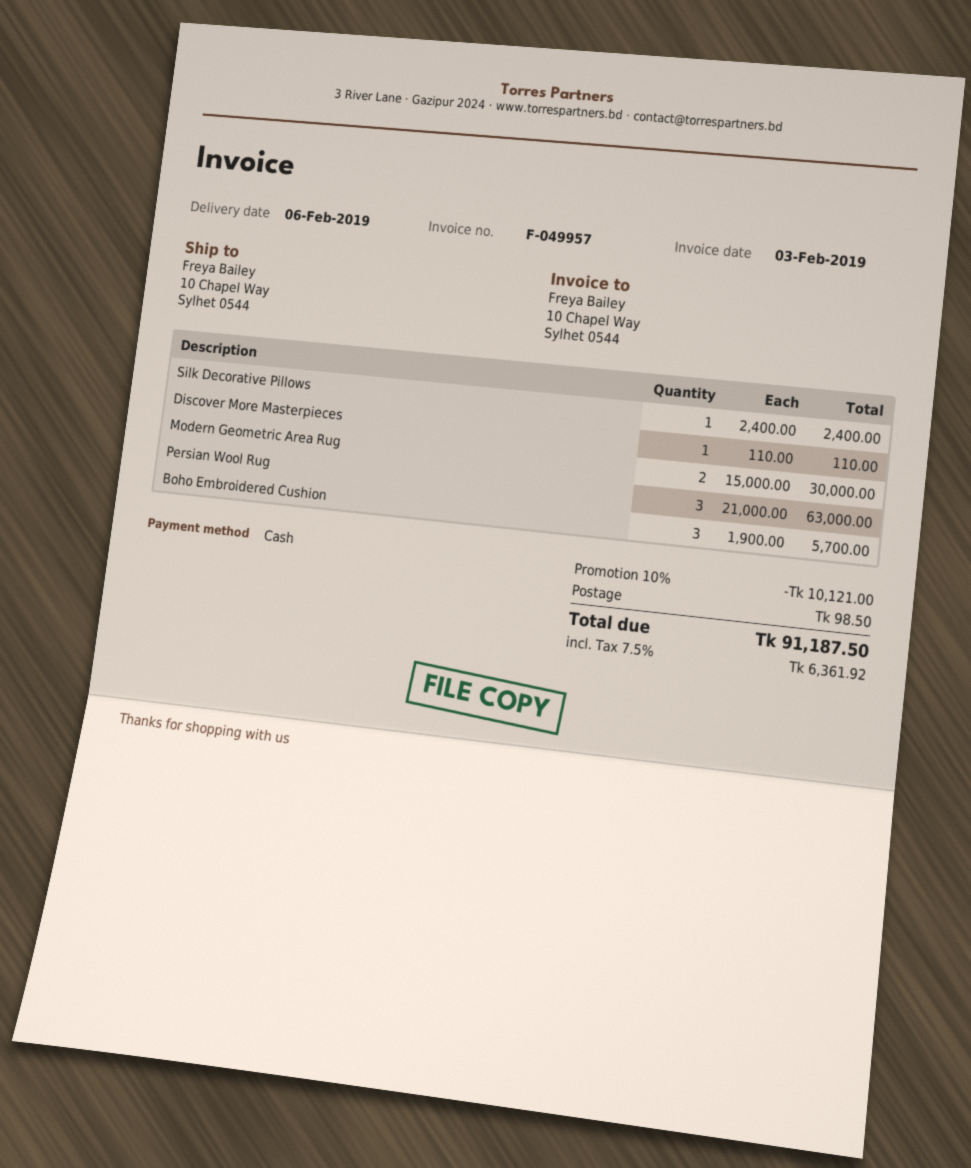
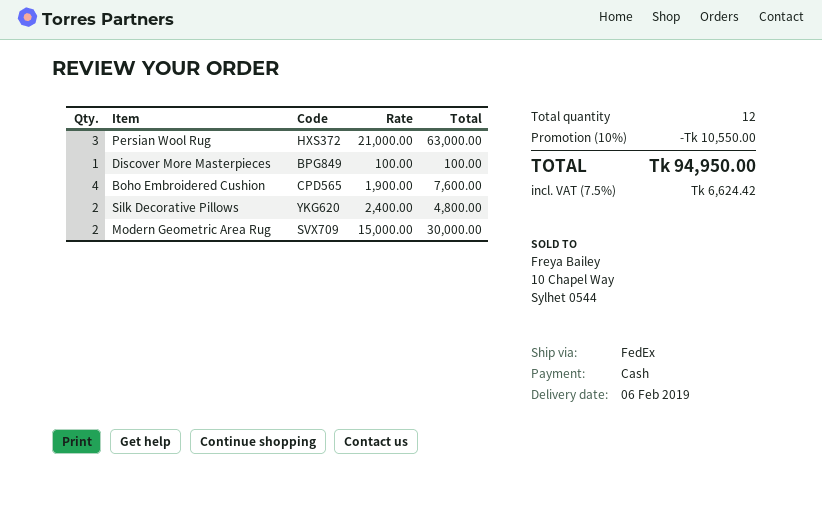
Silk Decorative Pillows: 1 x 2400.00 = 2400.00 -> 2 x 2400.00 = 4800.00
Discover More Masterpieces: 1 x 110.00 = 110.00 -> 1 x 100.00 = 100.00
Boho Embroidered Cushion: 3 x 1900.00 = 5700.00 -> 4 x 1900.00 = 7600.00
discount: 10% = 10121.00 -> 10% = 10550.00
shipping: 98.50 -> none
tax: 7.5% = 6361.92 -> 7.5% = 6624.42
total: 91187.50 -> 94950.00

